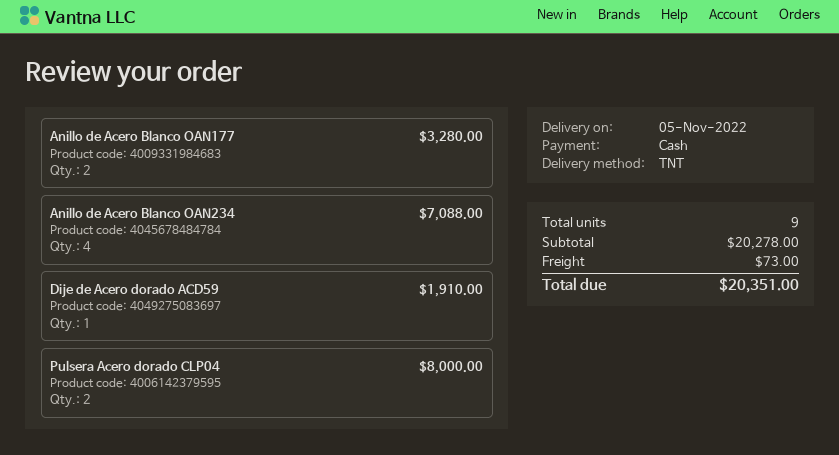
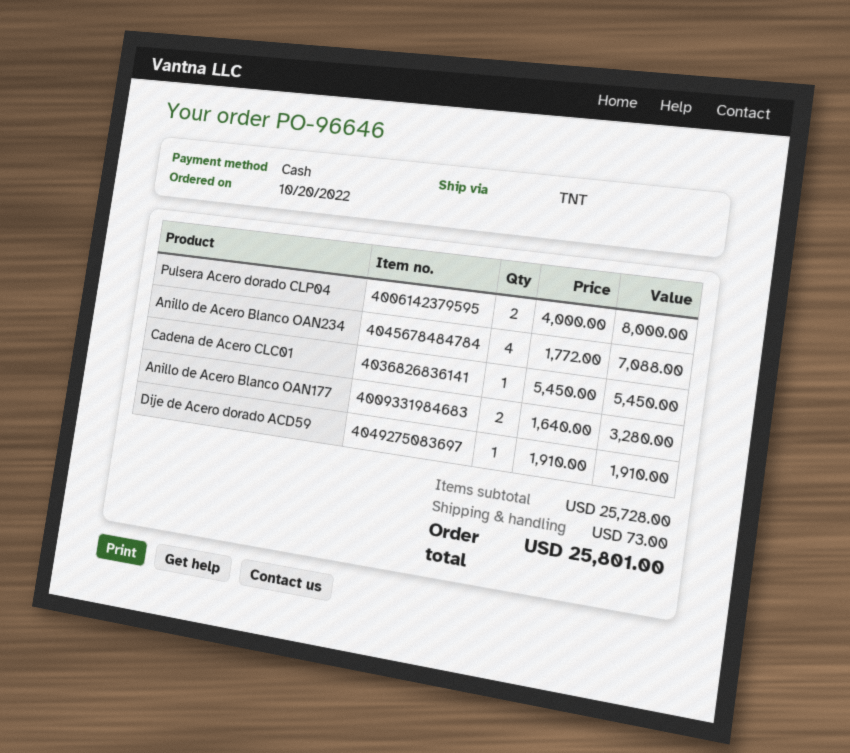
Cadena de Acero CLC01: none -> 1 for 5450.00
subtotal: 20278.00 -> 25728.00
total: 20351.00 -> 25801.00

